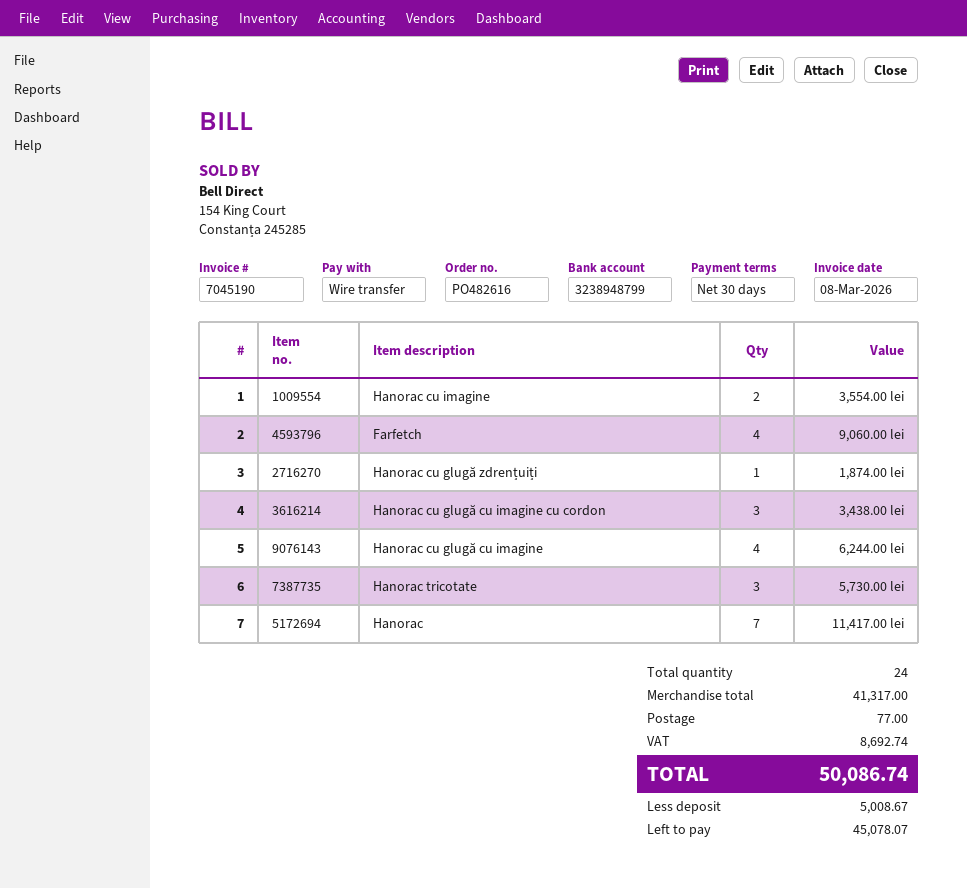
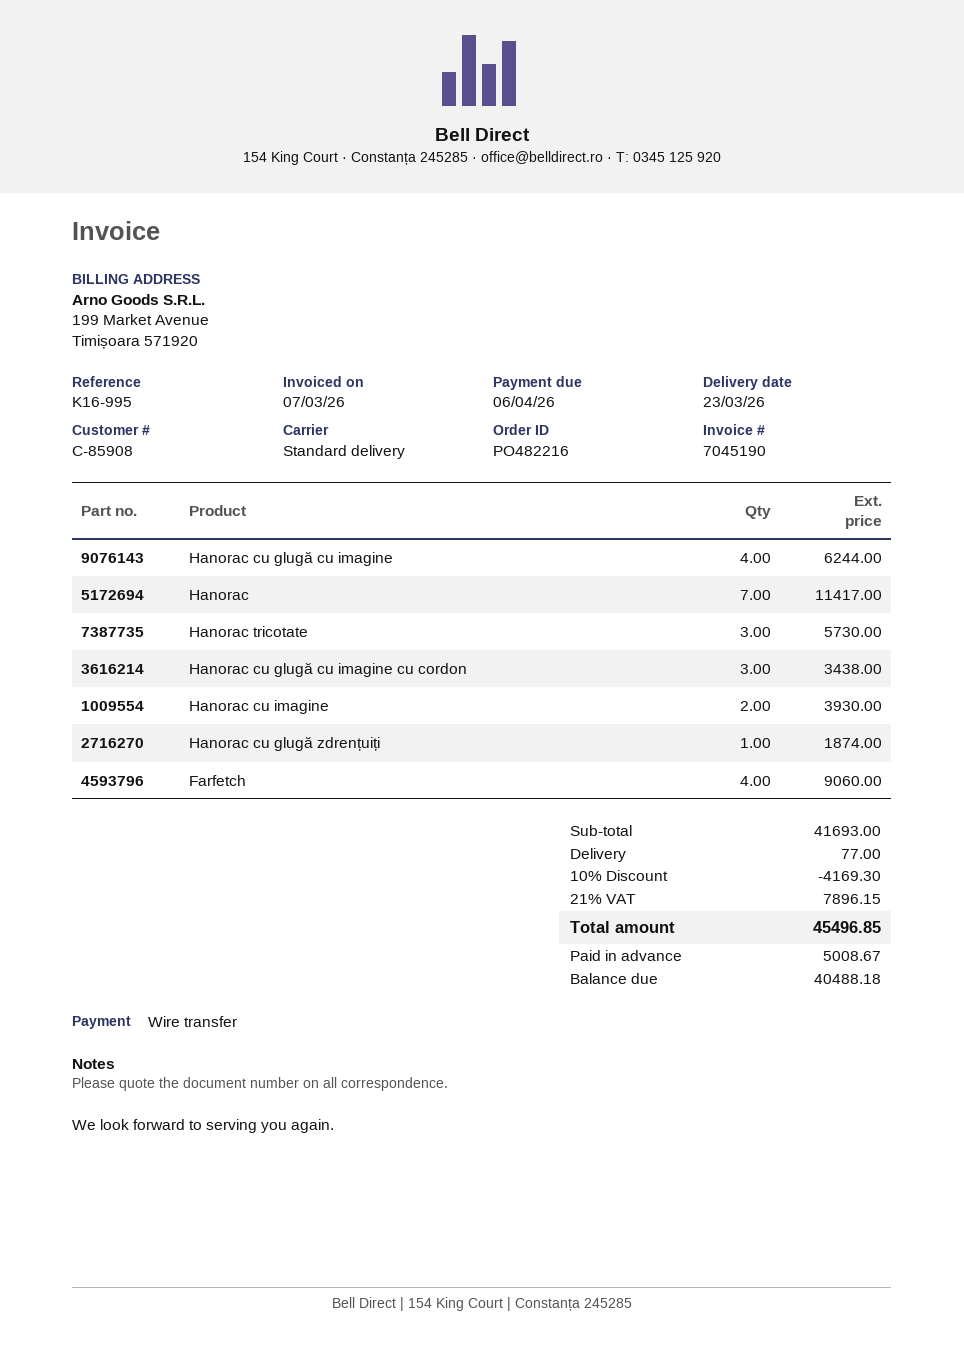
order number: PO482616 -> PO482216
invoice date: 2026-03-08 -> 2026-03-07
Hanorac cu imagine: 2 for 3554.00 -> 2 for 3930.00
subtotal: 41317.00 -> 41693.00
discount: none -> 10% = 4169.30
tax: 8692.74 -> 7896.15
total: 50086.74 -> 45496.85
balance: 45078.07 -> 40488.18

